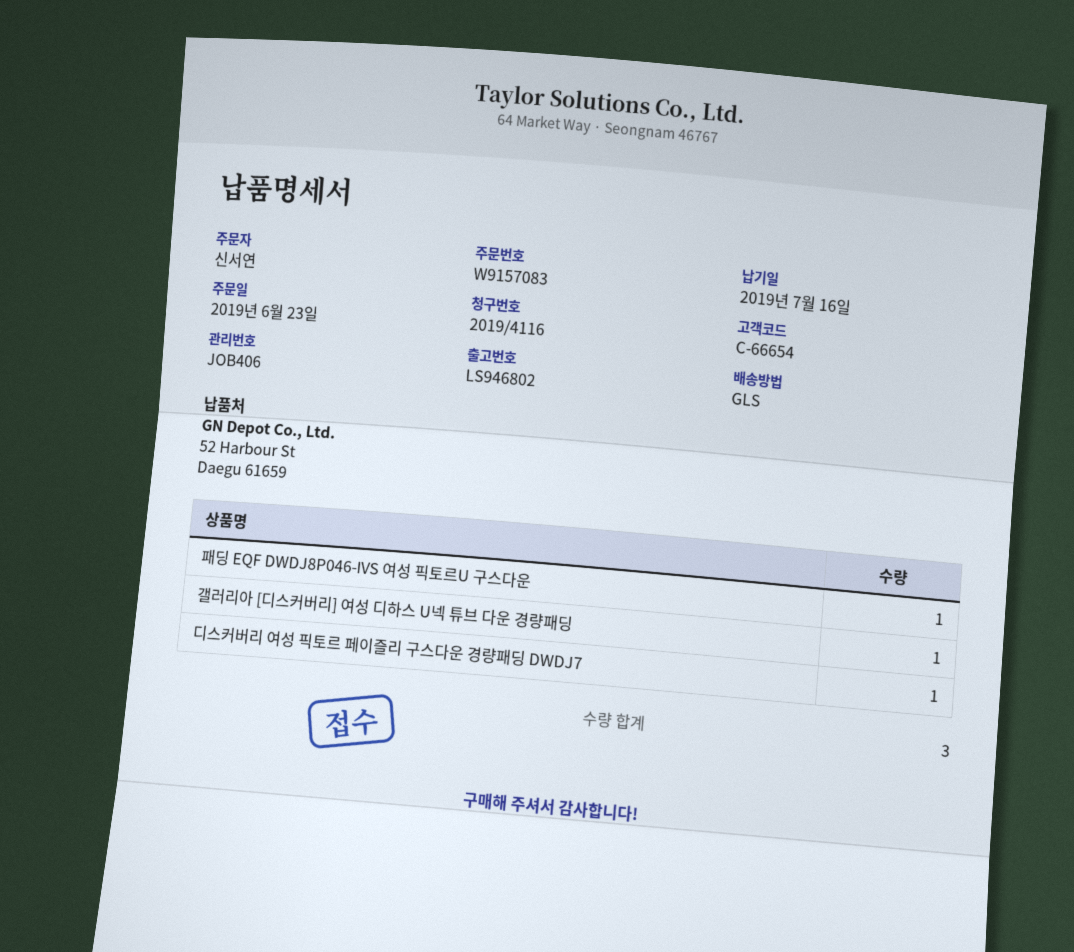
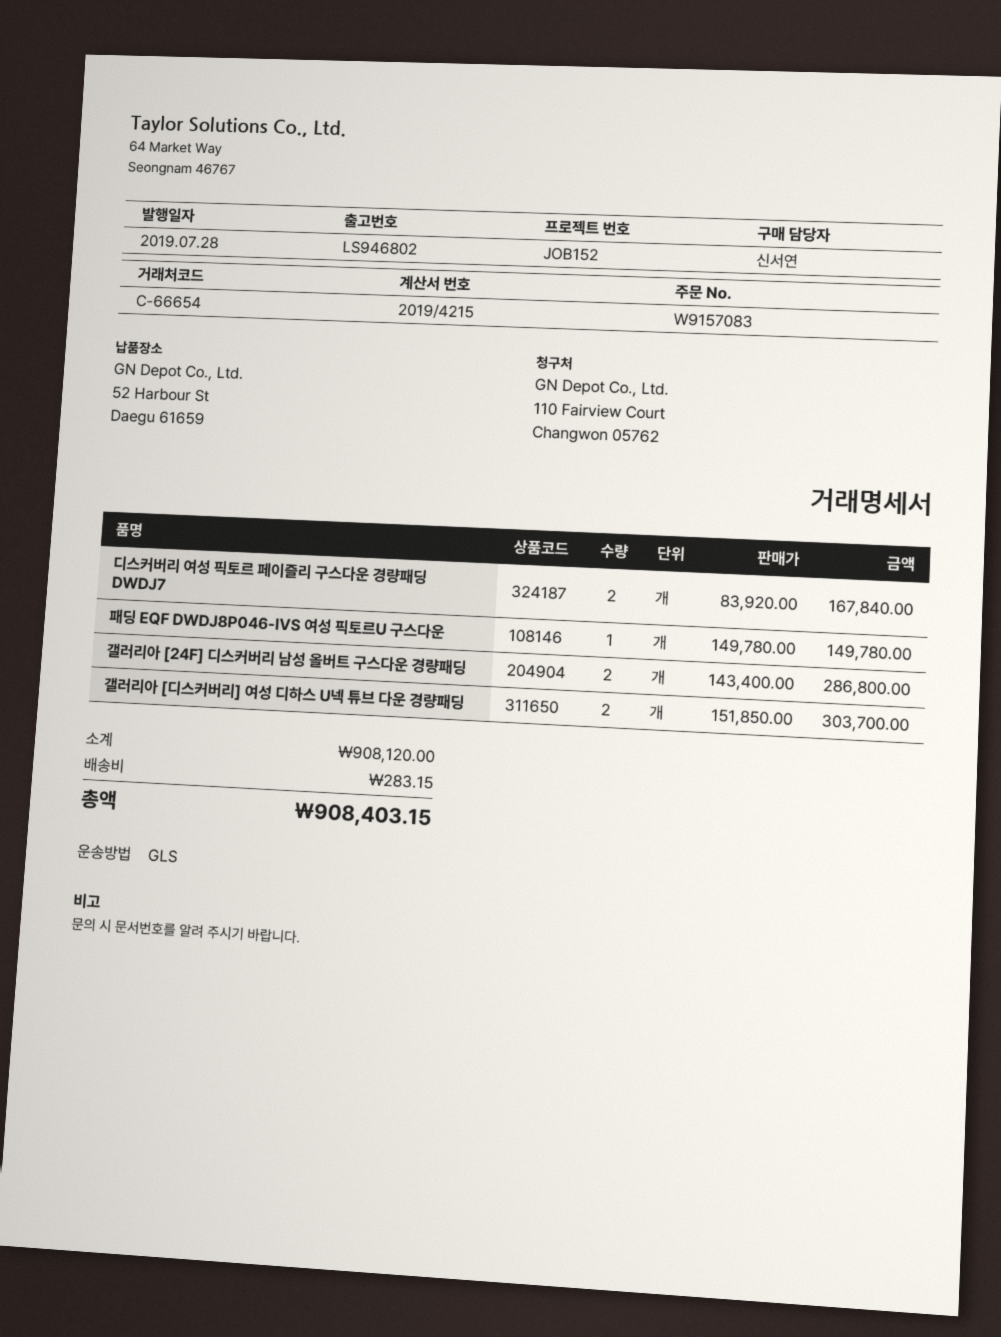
invoice number: 2019/4116 -> 2019/4215
reference: JOB406 -> JOB152
갤러리아 [디스커버리] 여성 디하스 U넥 튜브 다운 경량패딩: 1 -> 2
디스커버리 여성 픽토르 페이즐리 구스다운 경량패딩 DWDJ7: 1 -> 2
갤러리아 [24F] 디스커버리 남성 올버트 구스다운 경량패딩: none -> 2

